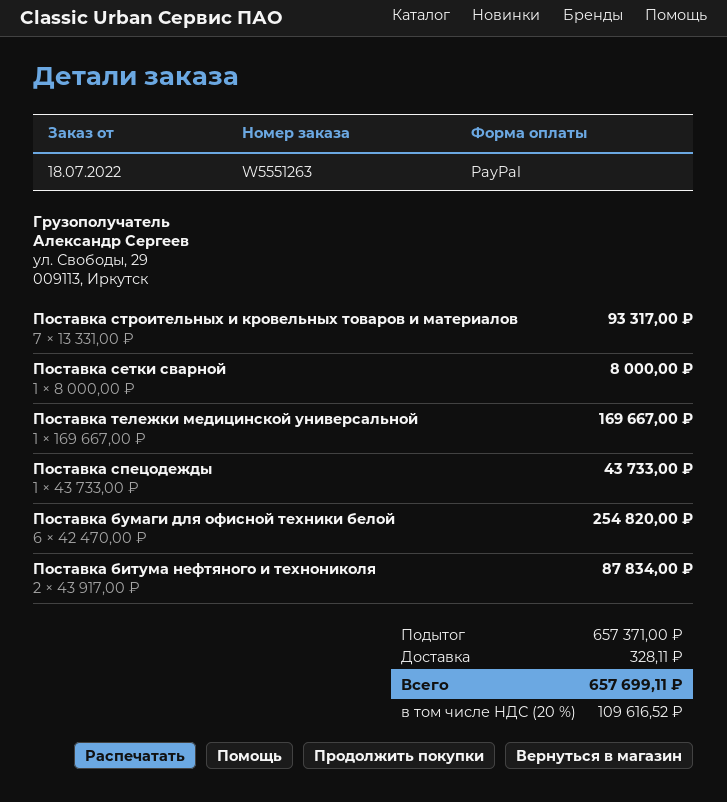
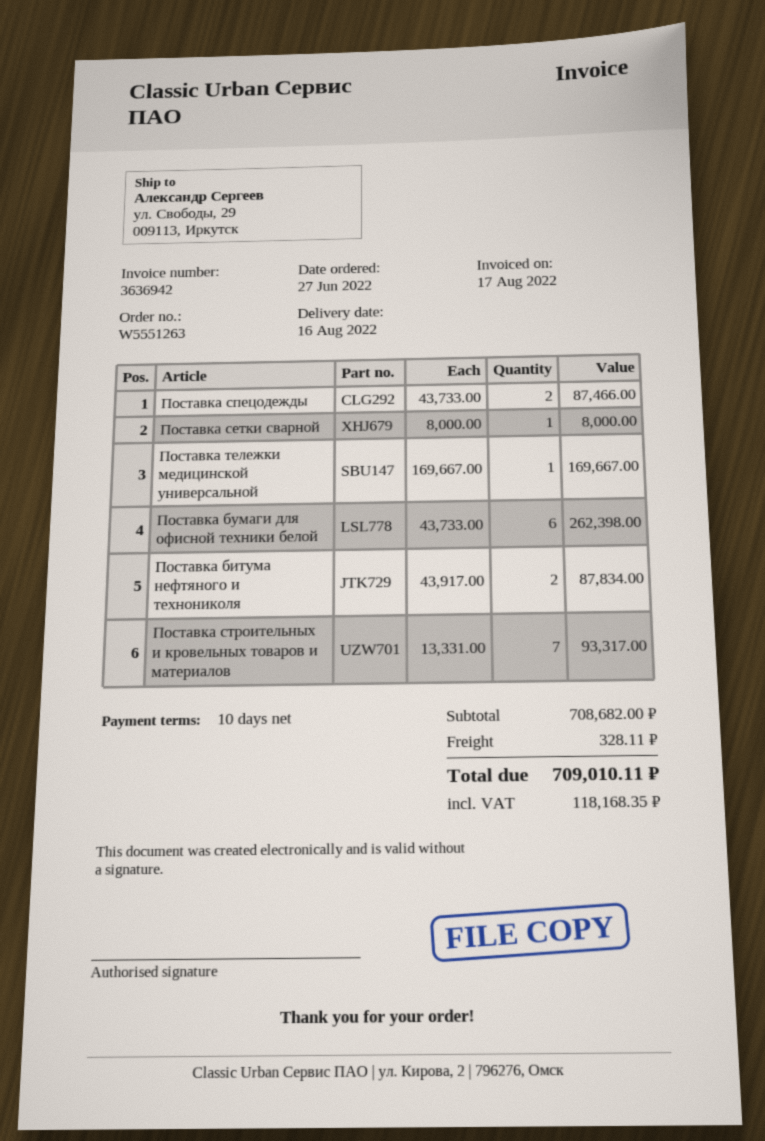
order date: 2022-07-18 -> 2022-06-27
Поставка спецодежды: 1 x 43733.00 = 43733.00 -> 2 x 43733.00 = 87466.00
Поставка бумаги для офисной техники белой: 6 x 42470.00 = 254820.00 -> 6 x 43733.00 = 262398.00
subtotal: 657371.00 -> 708682.00
tax: 109616.52 -> 118168.35
total: 657699.11 -> 709010.11

